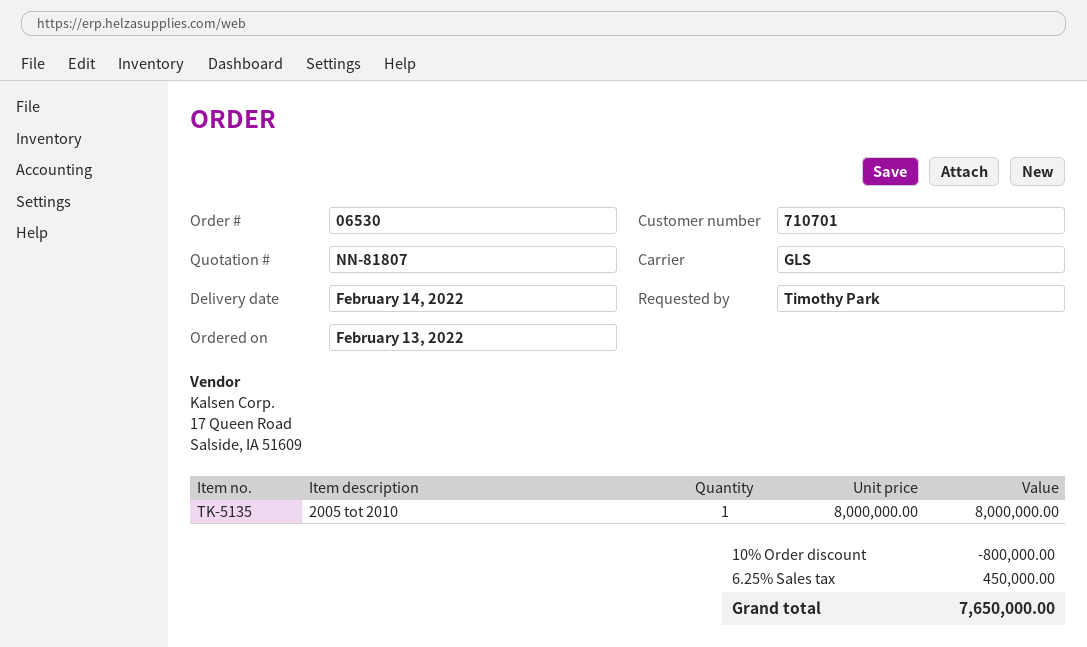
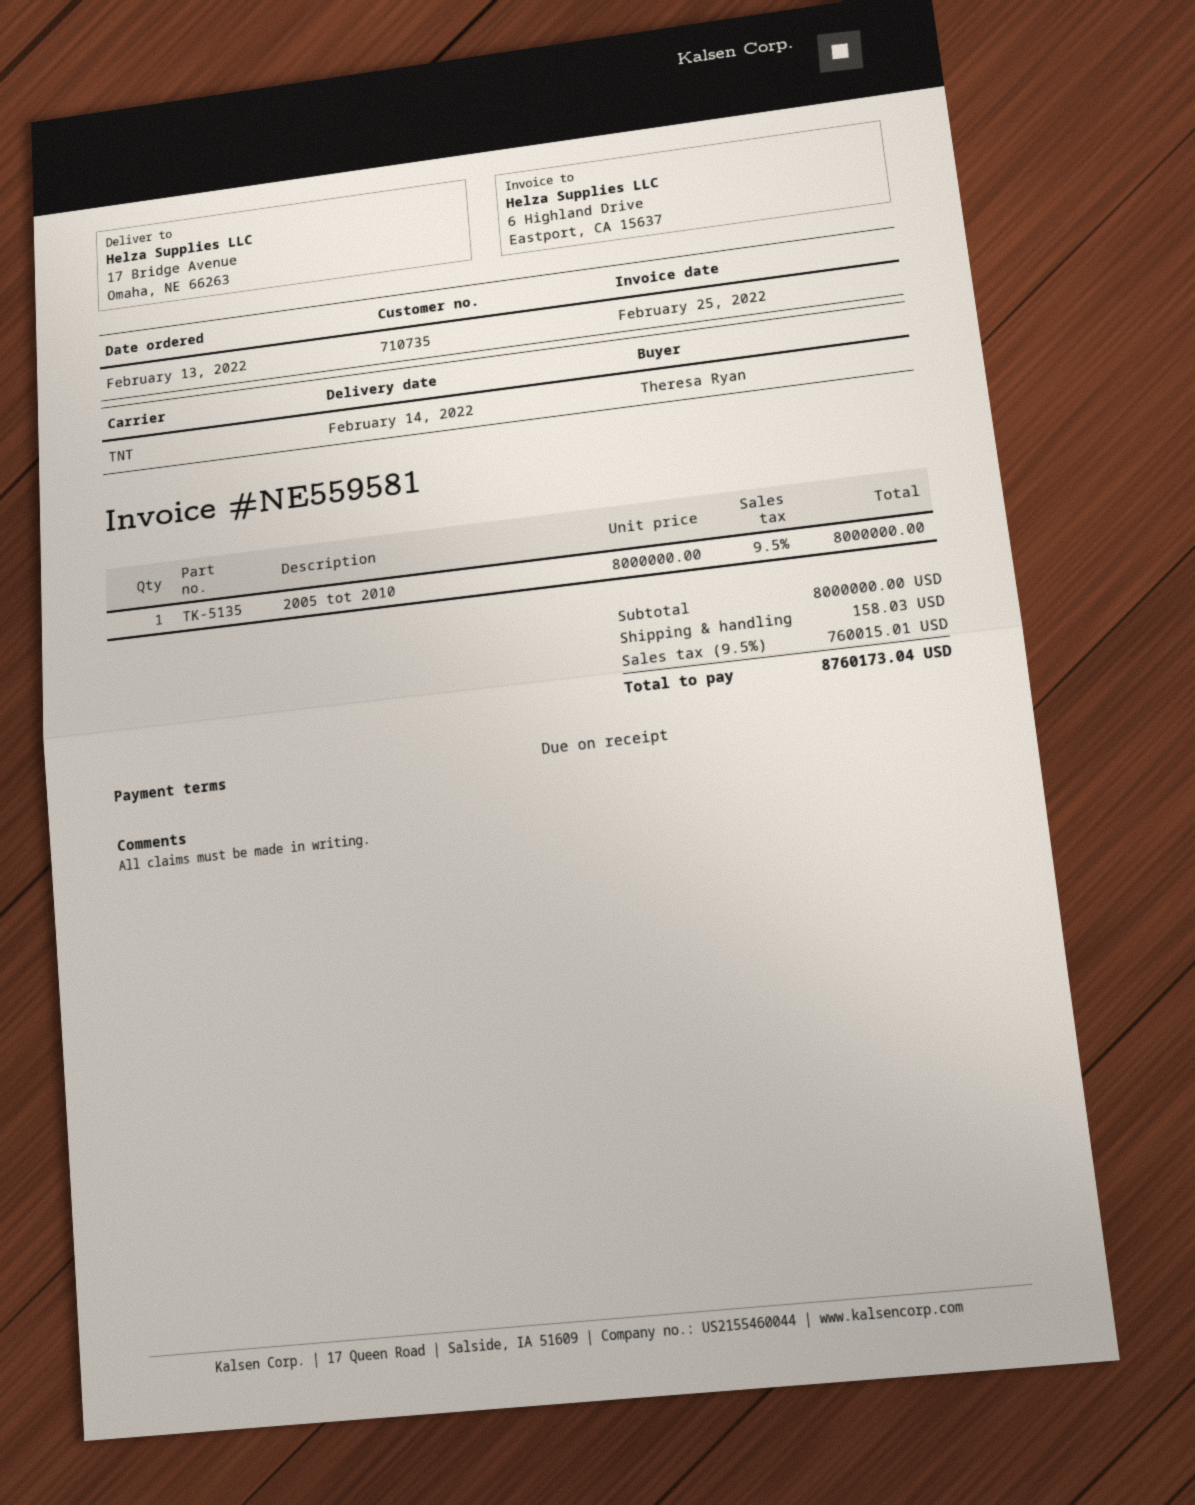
customer number: 710701 -> 710735
ordered by: Timothy Park -> Theresa Ryan
shipping method: GLS -> TNT
discount: 10% = 800000.00 -> none
shipping: none -> 158.03
tax: 6.25% = 450000.00 -> 9.5% = 760015.01
total: 7650000.00 -> 8760173.04

